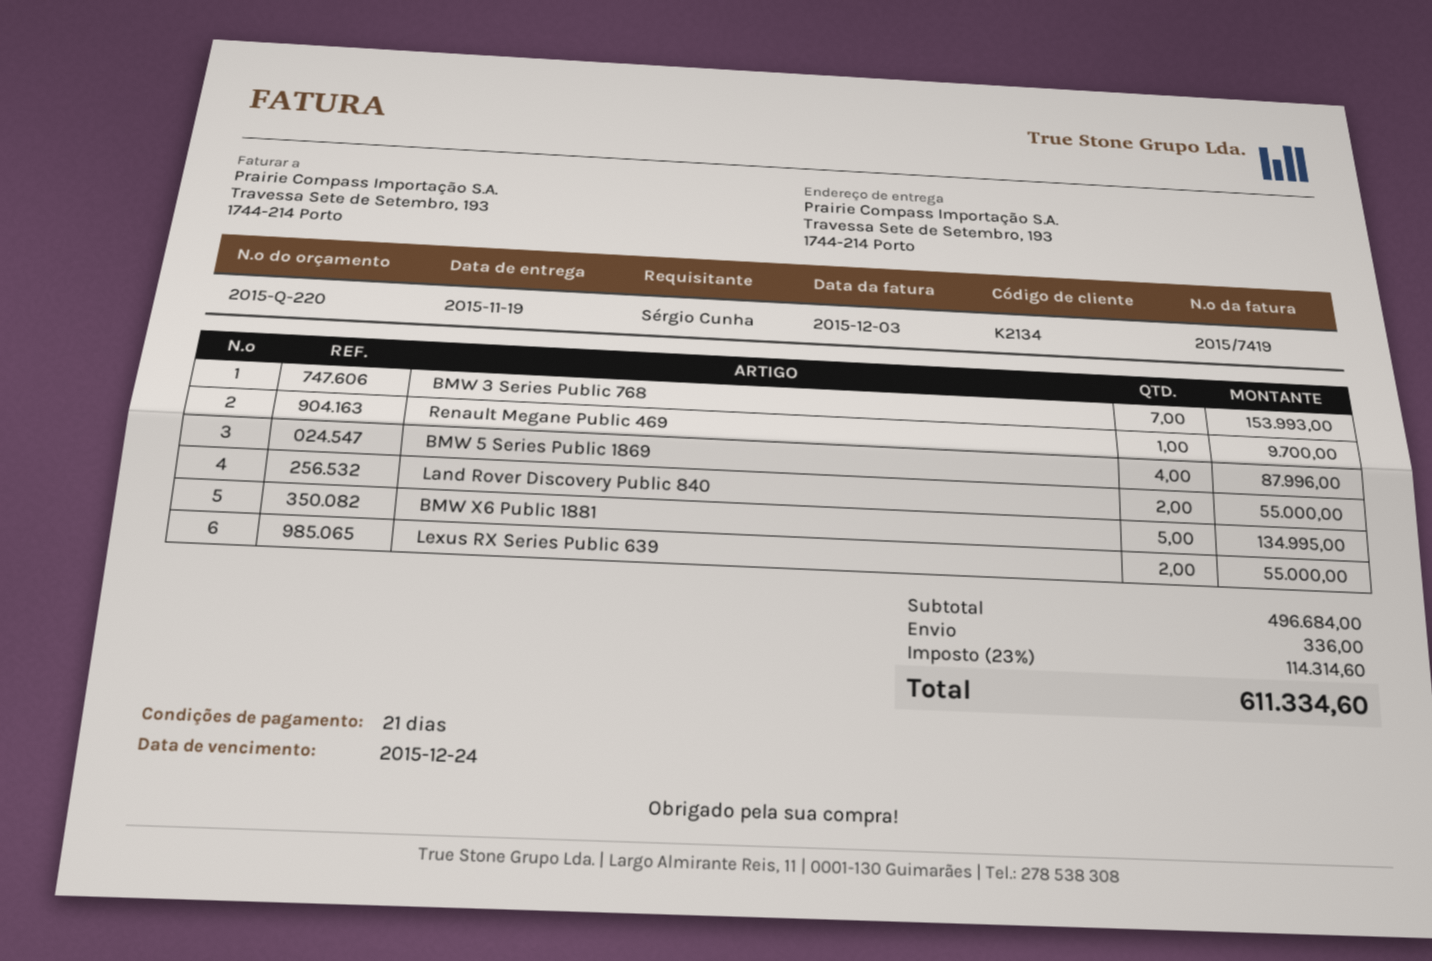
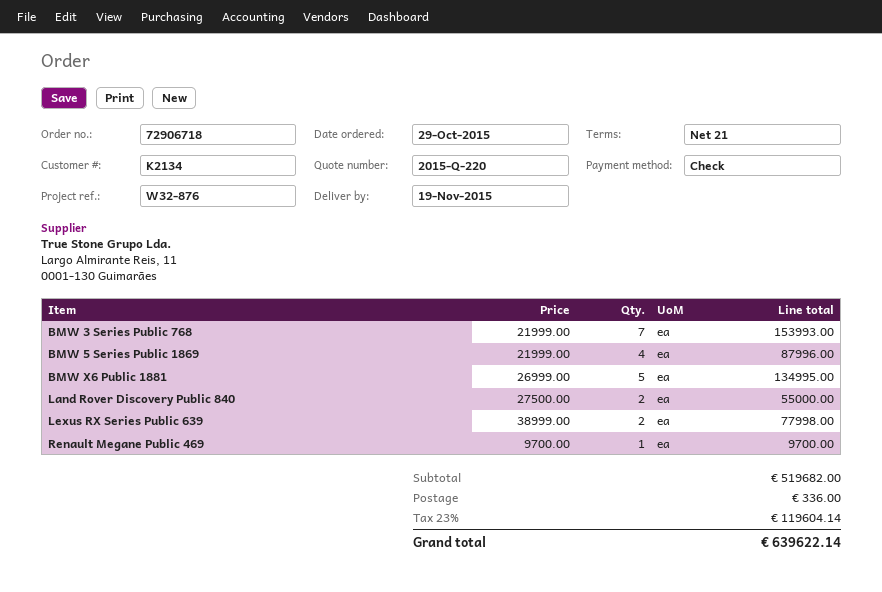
Lexus RX Series Public 639: 2 for 55000.00 -> 2 for 77998.00
subtotal: 496684.00 -> 519682.00
tax: 23% = 114314.60 -> 23% = 119604.14
total: 611334.60 -> 639622.14

